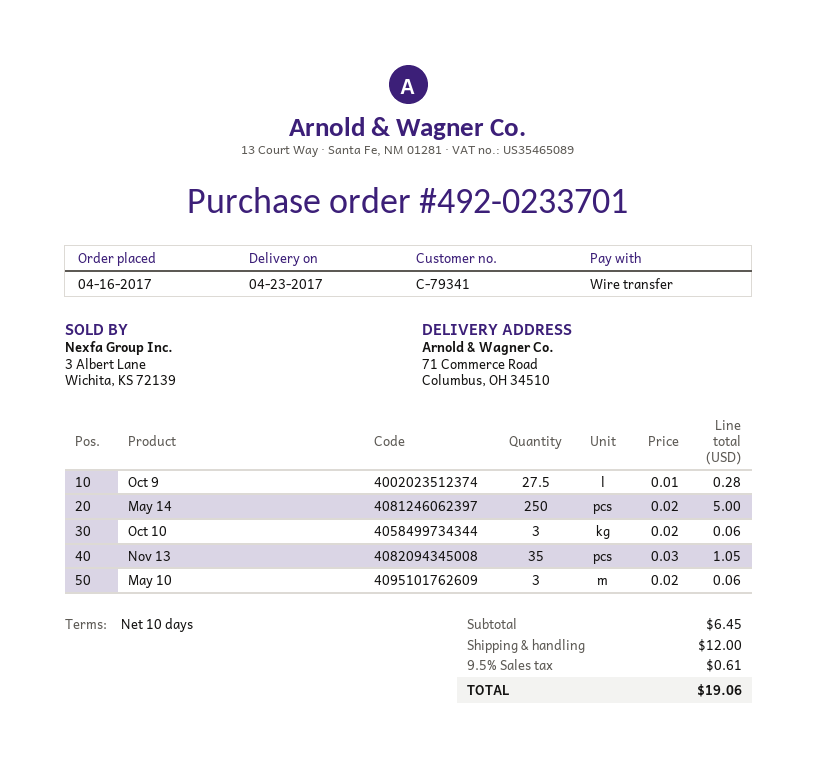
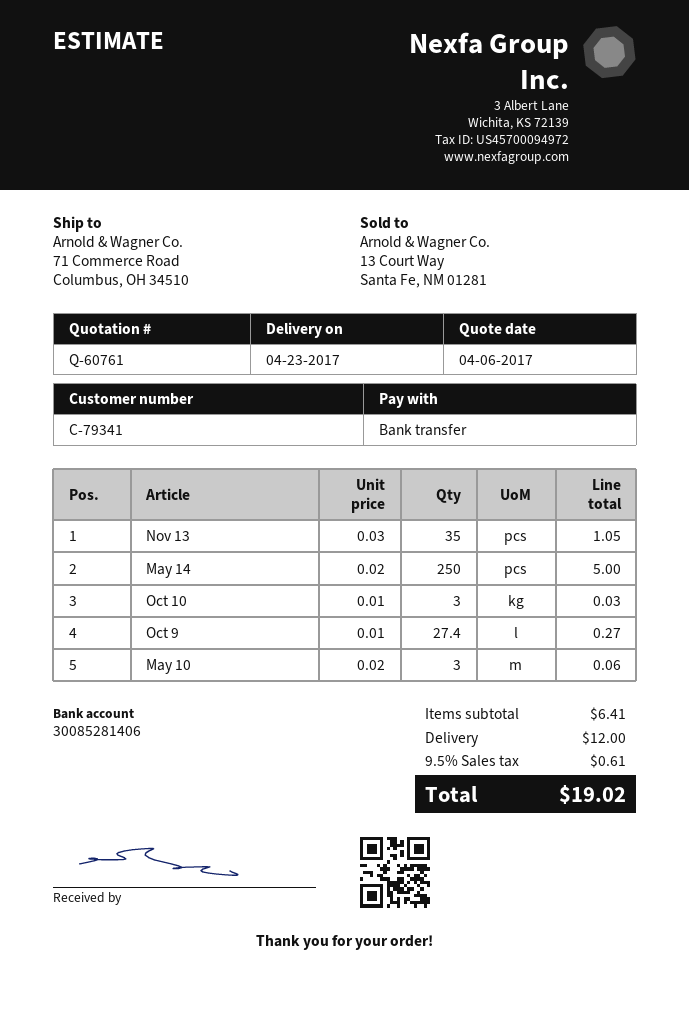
Oct 9: 27.5 x 0.01 = 0.28 -> 27.4 x 0.01 = 0.27
Oct 10: 3 x 0.02 = 0.06 -> 3 x 0.01 = 0.03
subtotal: 6.45 -> 6.41
total: 19.06 -> 19.02

